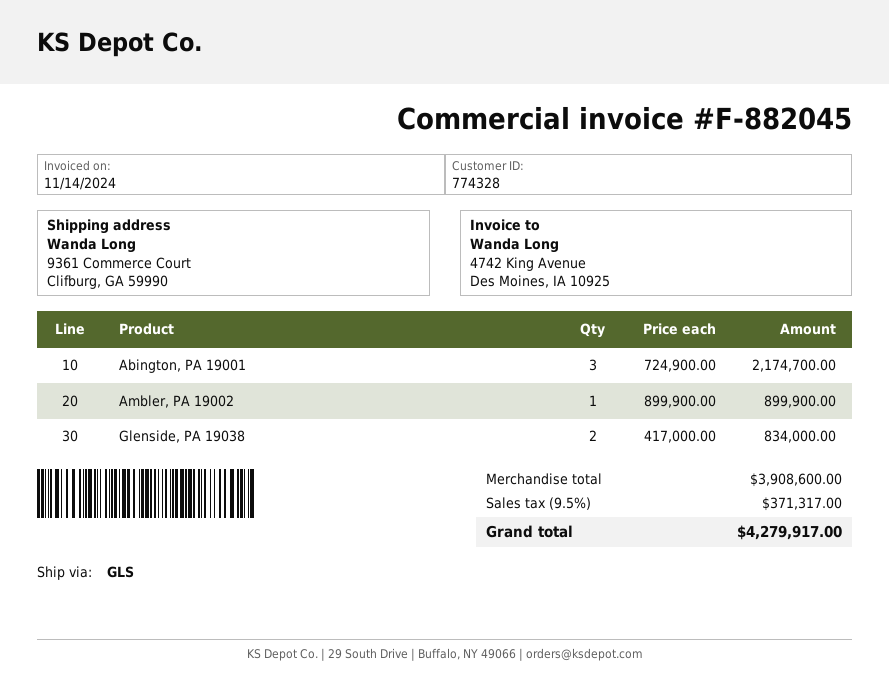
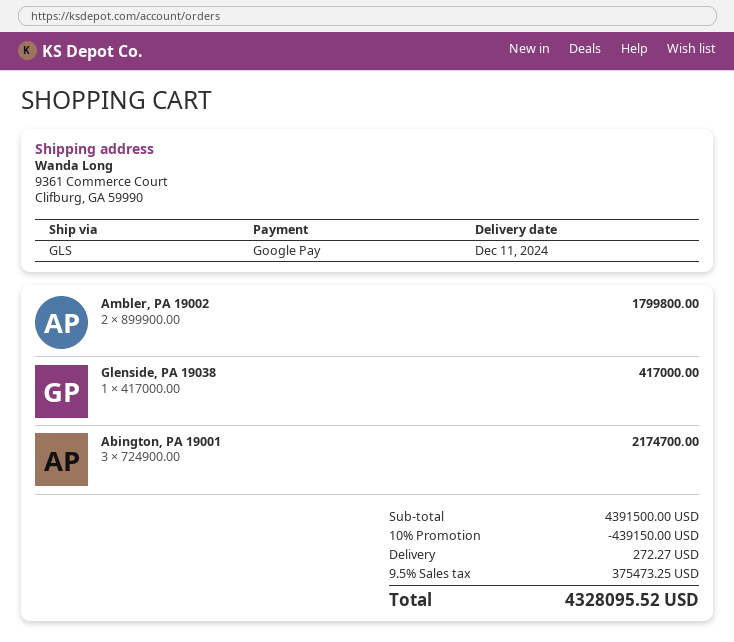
Ambler, PA 19002: 1 x 899900.00 = 899900.00 -> 2 x 899900.00 = 1799800.00
Glenside, PA 19038: 2 x 417000.00 = 834000.00 -> 1 x 417000.00 = 417000.00
subtotal: 3908600.00 -> 4391500.00
discount: none -> 10% = 439150.00
shipping: none -> 272.27
tax: 9.5% = 371317.00 -> 9.5% = 375473.25
total: 4279917.00 -> 4328095.52

